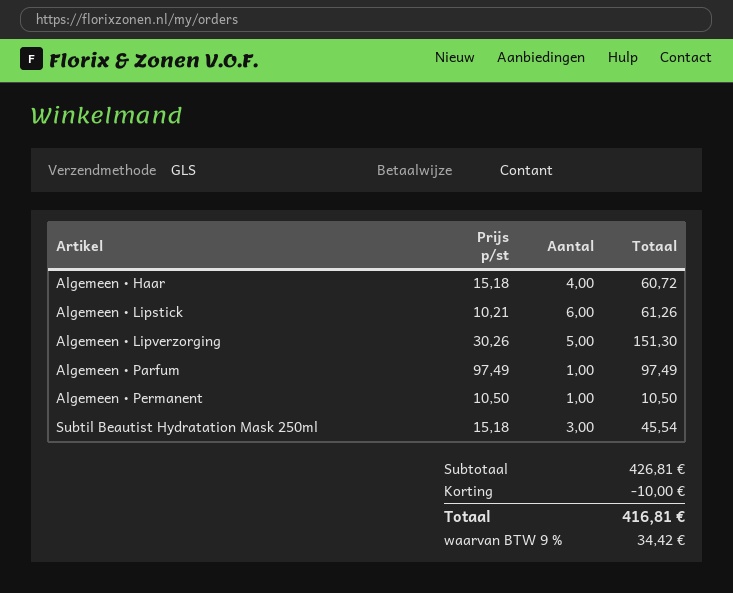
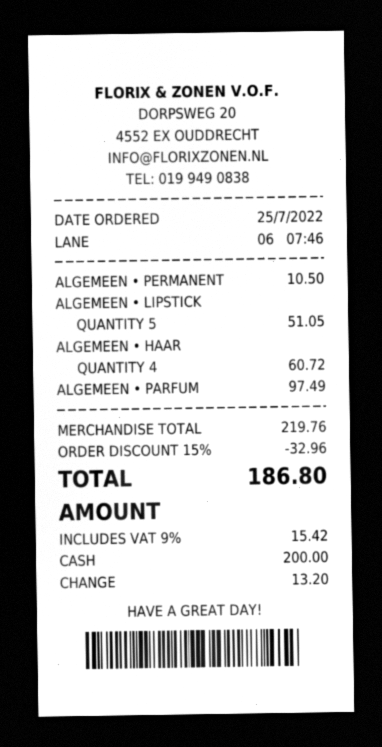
Algemeen • Lipstick: 6 for 61.26 -> 5 for 51.05
Algemeen • Lipverzorging: 5 for 151.30 -> none
Subtil Beautist Hydratation Mask 250ml: 3 for 45.54 -> none
subtotal: 426.81 -> 219.76
discount: 10.00 -> 32.96
tax: 9% = 34.42 -> 9% = 15.42
total: 416.81 -> 186.80

